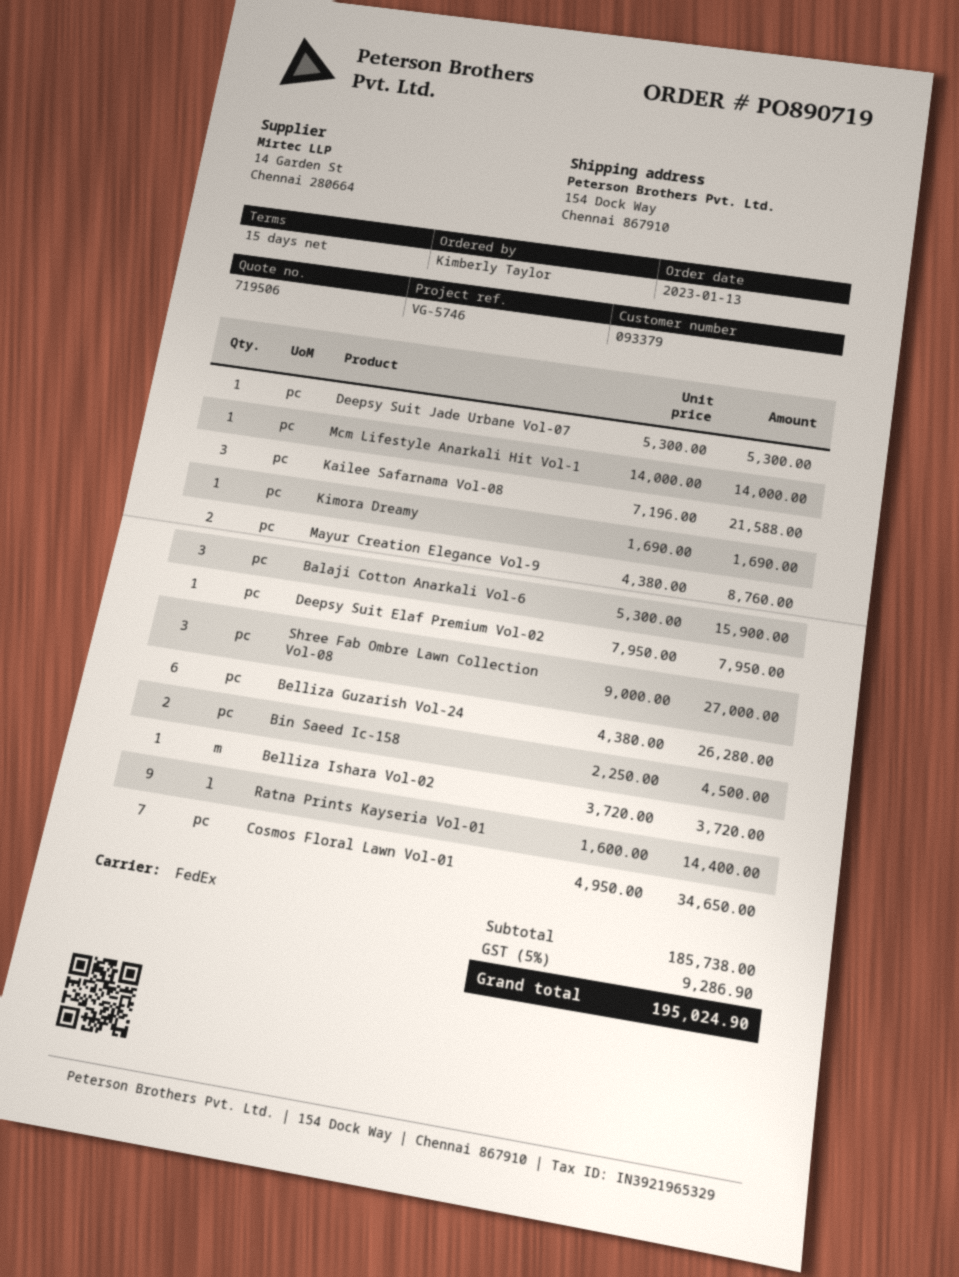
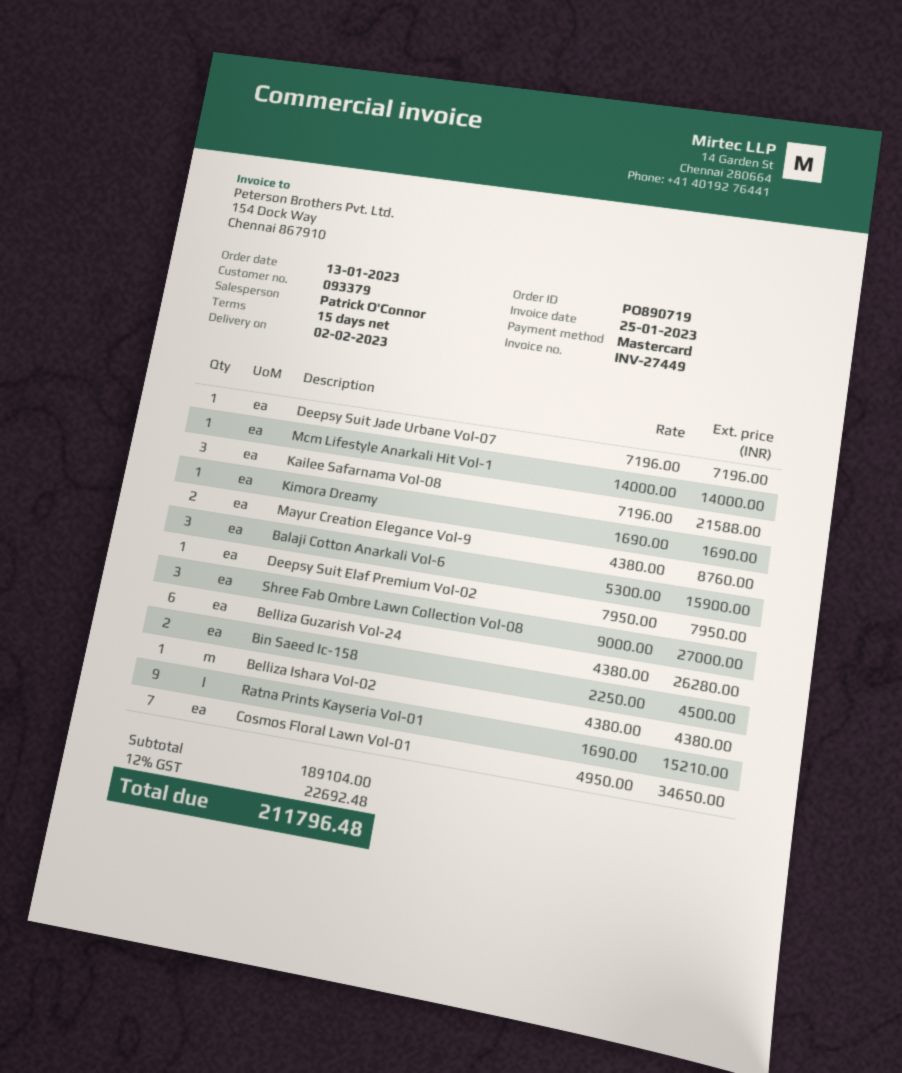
Deepsy Suit Jade Urbane Vol-07: 1 x 5300.00 = 5300.00 -> 1 x 7196.00 = 7196.00
Belliza Ishara Vol-02: 1 x 3720.00 = 3720.00 -> 1 x 4380.00 = 4380.00
Ratna Prints Kayseria Vol-01: 9 x 1600.00 = 14400.00 -> 9 x 1690.00 = 15210.00
subtotal: 185738.00 -> 189104.00
tax: 5% = 9286.90 -> 12% = 22692.48
total: 195024.90 -> 211796.48

